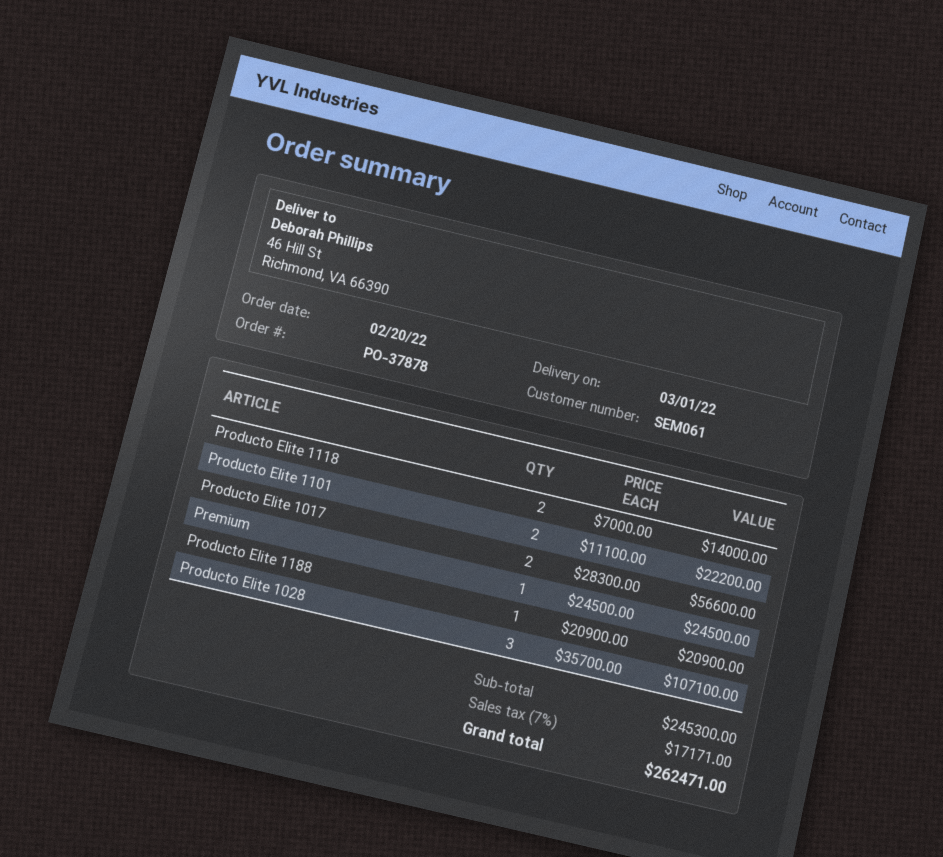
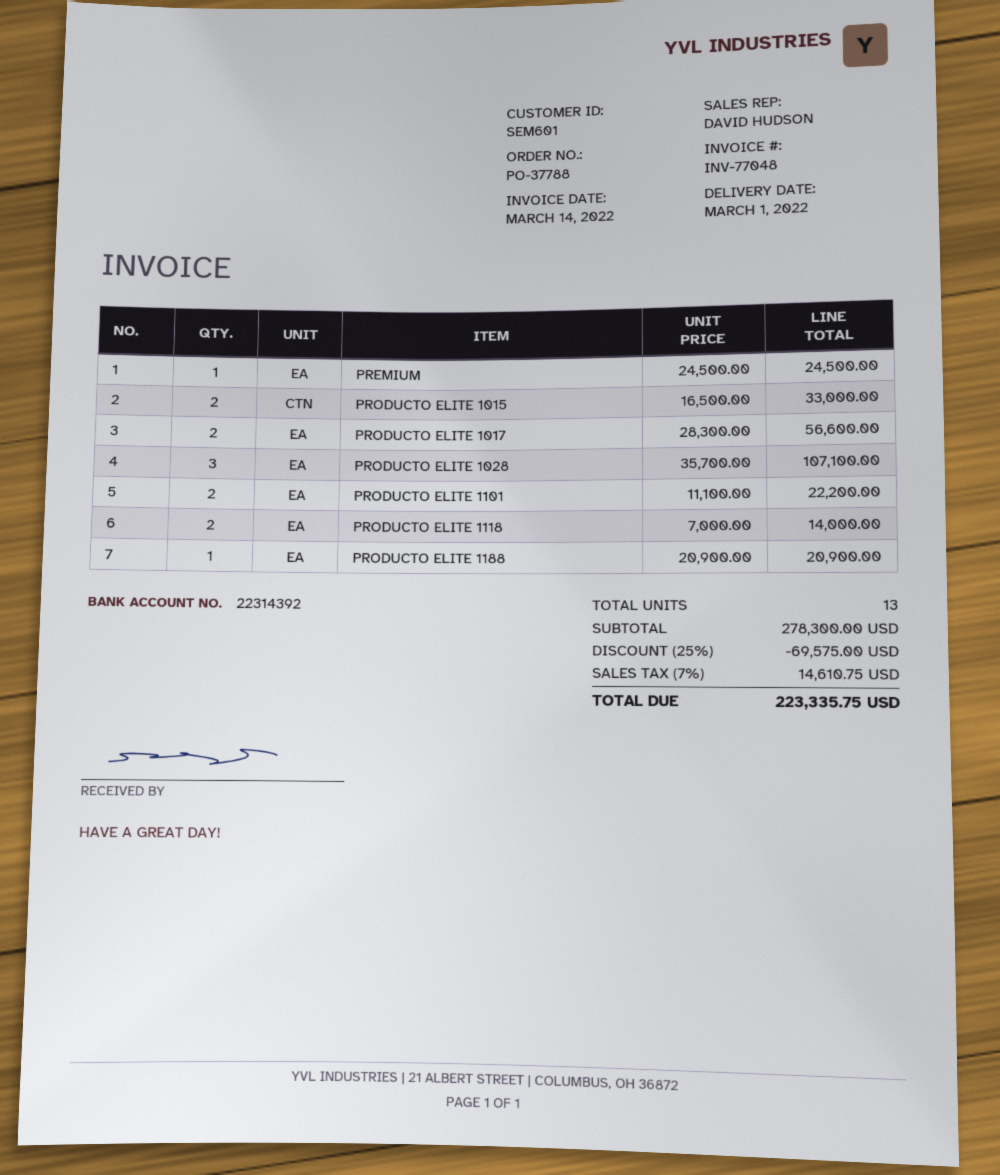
order number: PO-37878 -> PO-37788
customer number: SEM061 -> SEM601
PRODUCTO ELITE 1015: none -> 2 x 16500.00 = 33000.00
subtotal: 245300.00 -> 278300.00
discount: none -> 25% = 69575.00
tax: 7% = 17171.00 -> 7% = 14610.75
total: 262471.00 -> 223335.75

